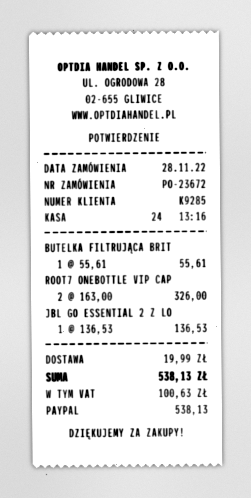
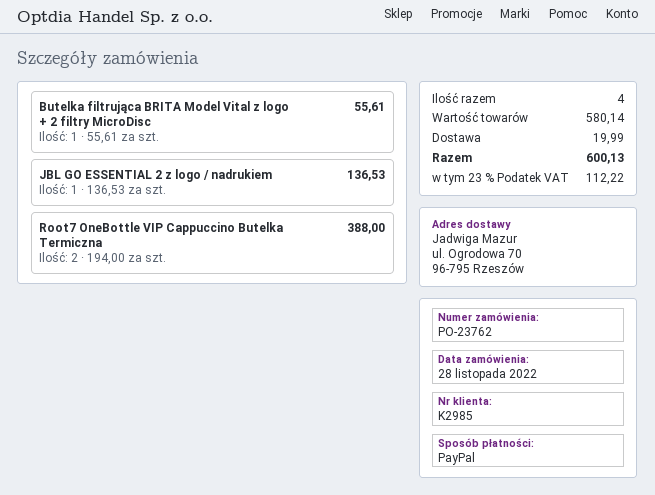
order number: PO-23672 -> PO-23762
customer number: K9285 -> K2985
ROOT7 ONEBOTTLE VIP CAP: 2 x 163.00 = 326.00 -> 2 x 194.00 = 388.00
tax: 100.63 -> 112.22
total: 538.13 -> 600.13

